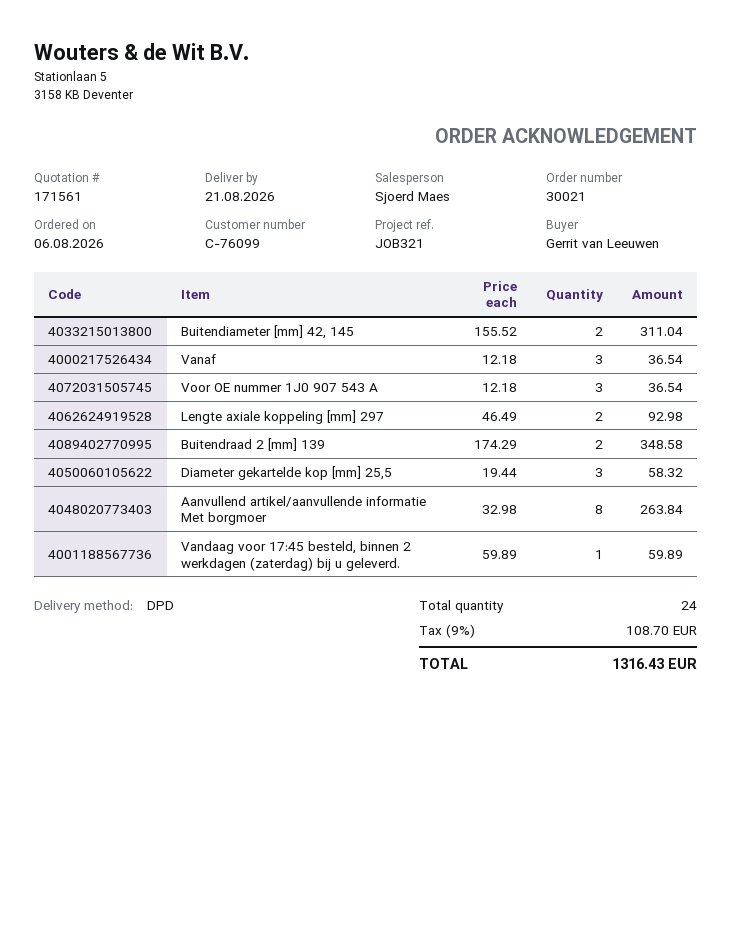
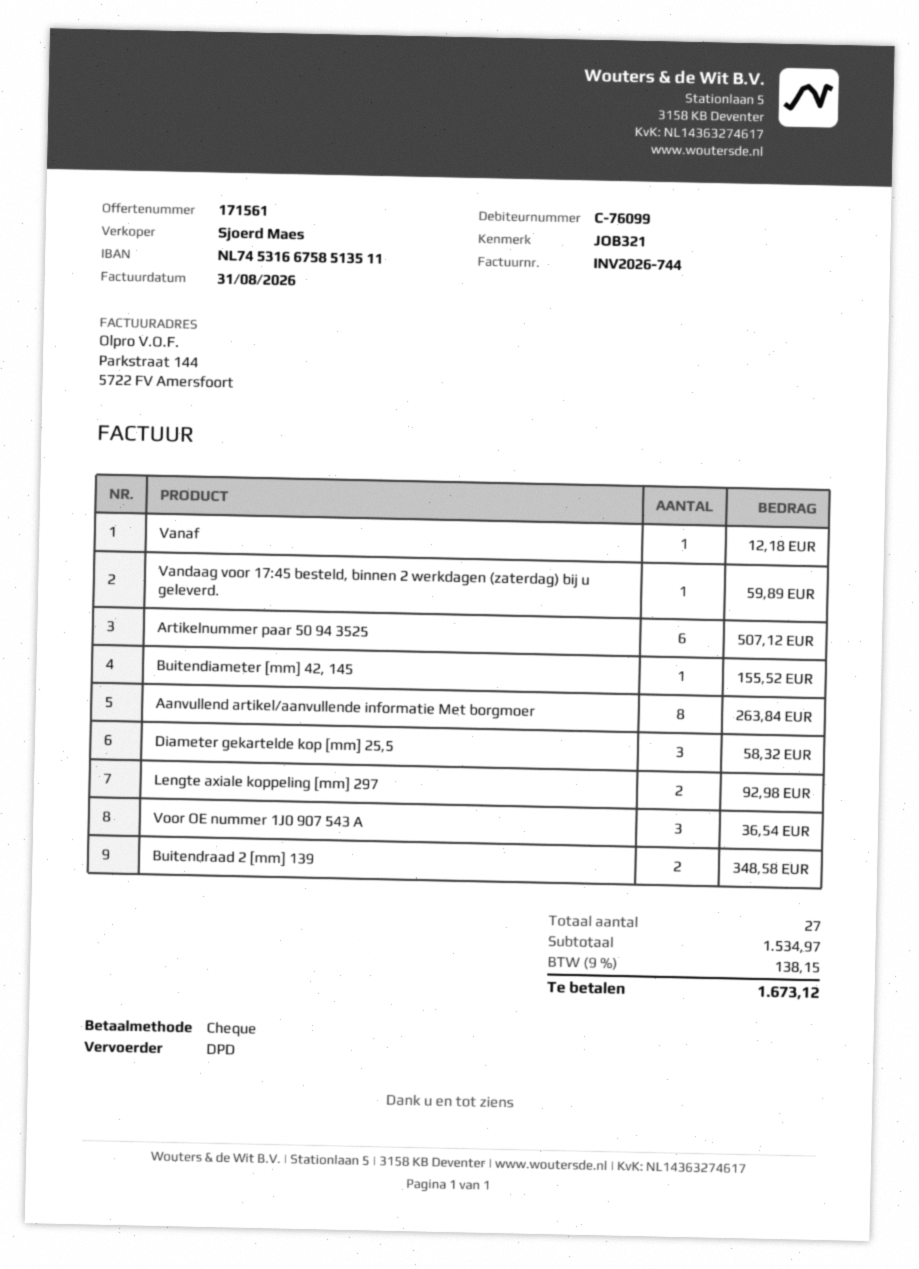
Buitendiameter [mm] 42, 145: 2 for 311.04 -> 1 for 155.52
Vanaf: 3 for 36.54 -> 1 for 12.18
Artikelnummer paar 50 94 3525: none -> 6 for 507.12
total quantity: 24 -> 27
tax: 9% = 108.70 -> 9% = 138.15
total: 1316.43 -> 1673.12

